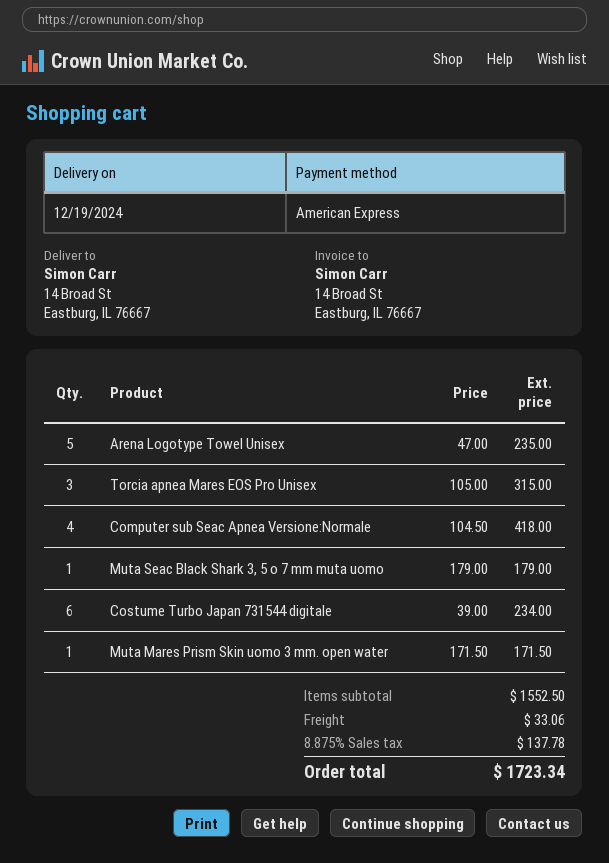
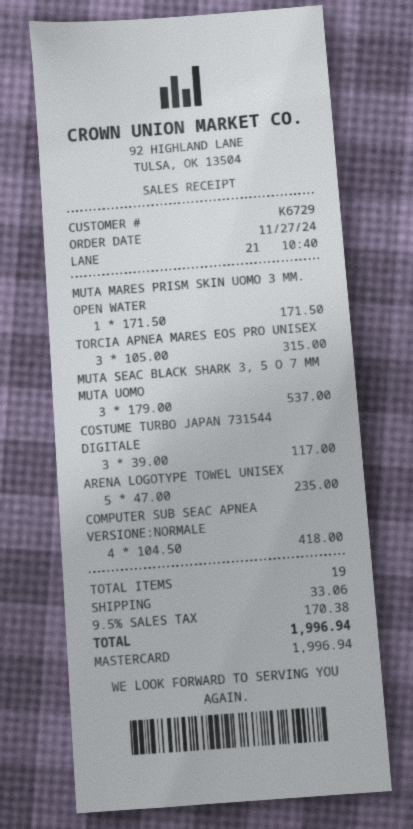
payment method: American Express -> Mastercard
Muta Seac Black Shark 3, 5 o 7 mm muta uomo: 1 x 179.00 = 179.00 -> 3 x 179.00 = 537.00
Costume Turbo Japan 731544 digitale: 6 x 39.00 = 234.00 -> 3 x 39.00 = 117.00
tax: 8.875% = 137.78 -> 9.5% = 170.38
total: 1723.34 -> 1996.94

